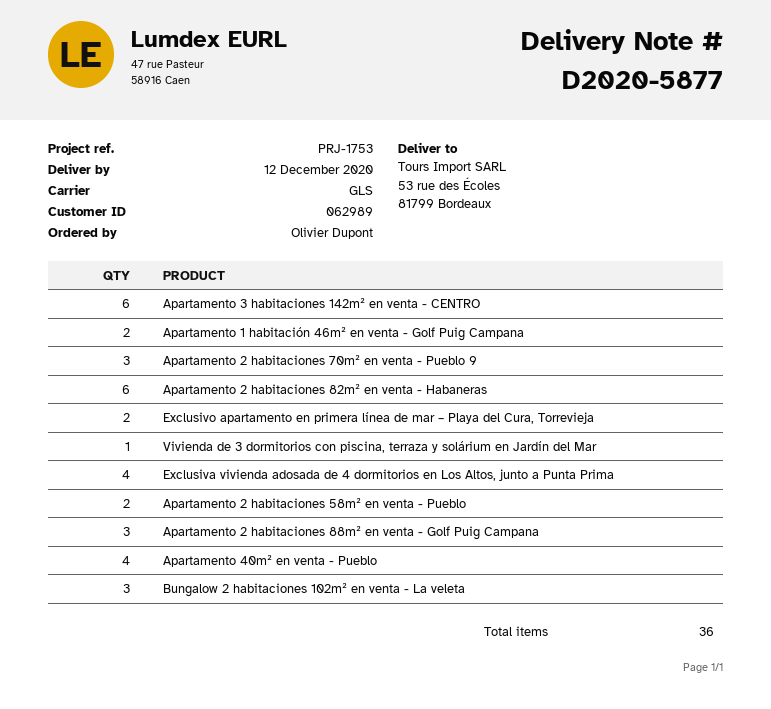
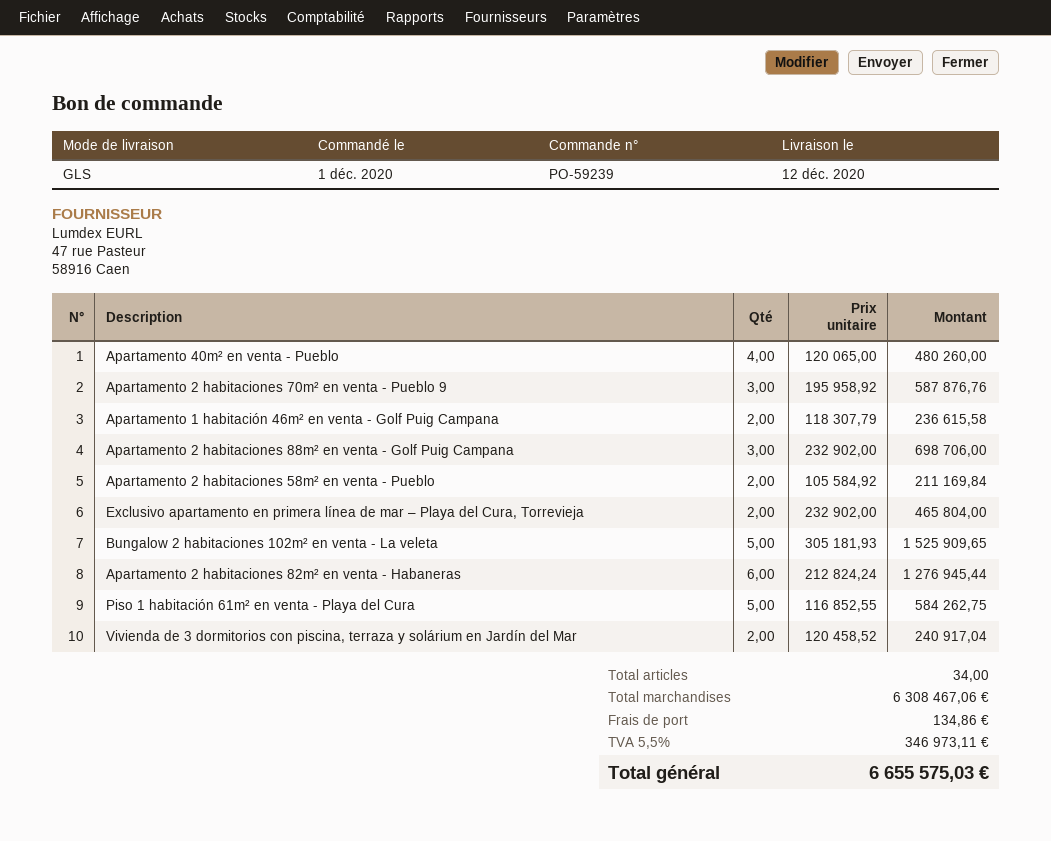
Apartamento 3 habitaciones 142m² en venta - CENTRO: 6 -> none
Vivienda de 3 dormitorios con piscina, terraza y solárium en Jardín del Mar: 1 -> 2
Exclusiva vivienda adosada de 4 dormitorios en Los Altos, junto a Punta Prima: 4 -> none
Bungalow 2 habitaciones 102m² en venta - La veleta: 3 -> 5
Piso 1 habitación 61m² en venta - Playa del Cura: none -> 5
total quantity: 36 -> 34

